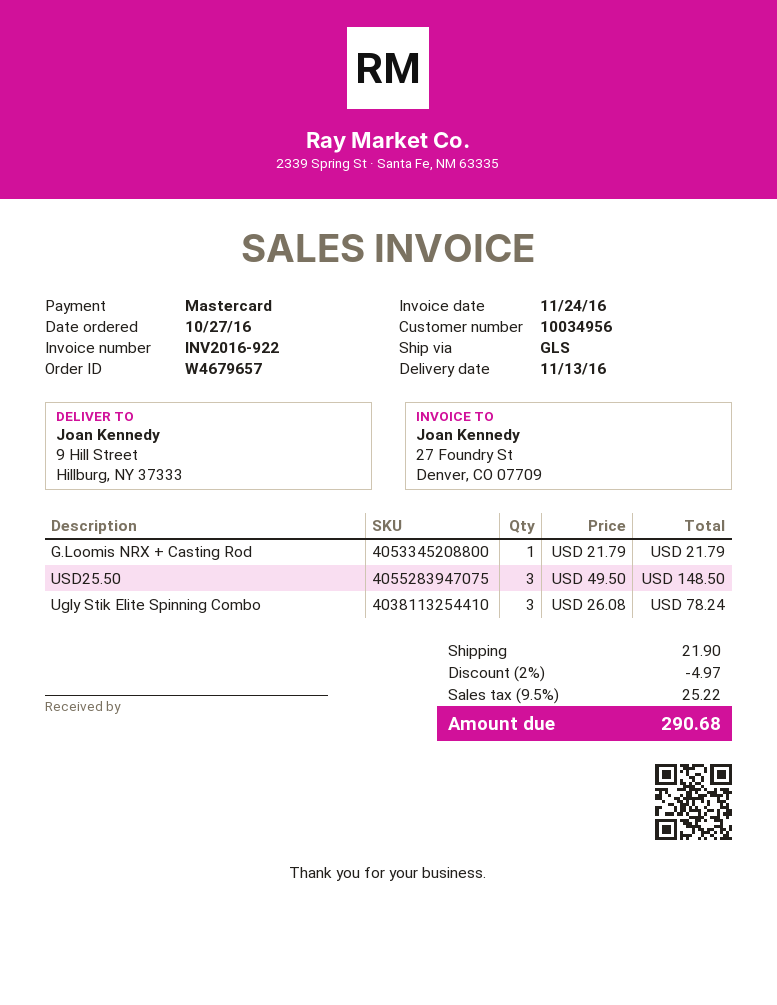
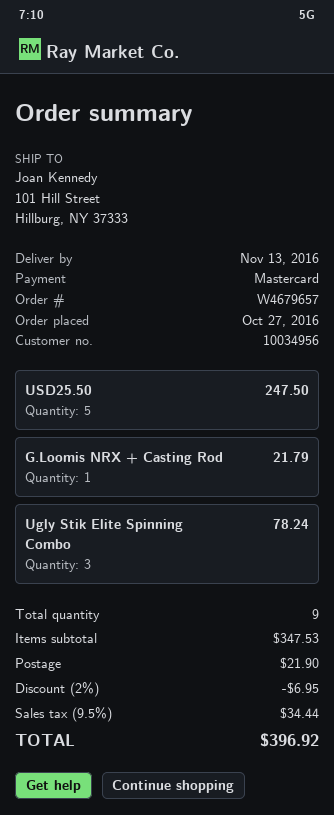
ship to: 9 Hill Street, Hillburg, NY 37333 -> 101 Hill Street, Hillburg, NY 37333
USD25.50: 3 for 148.50 -> 5 for 247.50
discount: 2% = 4.97 -> 2% = 6.95
tax: 9.5% = 25.22 -> 9.5% = 34.44
total: 290.68 -> 396.92

